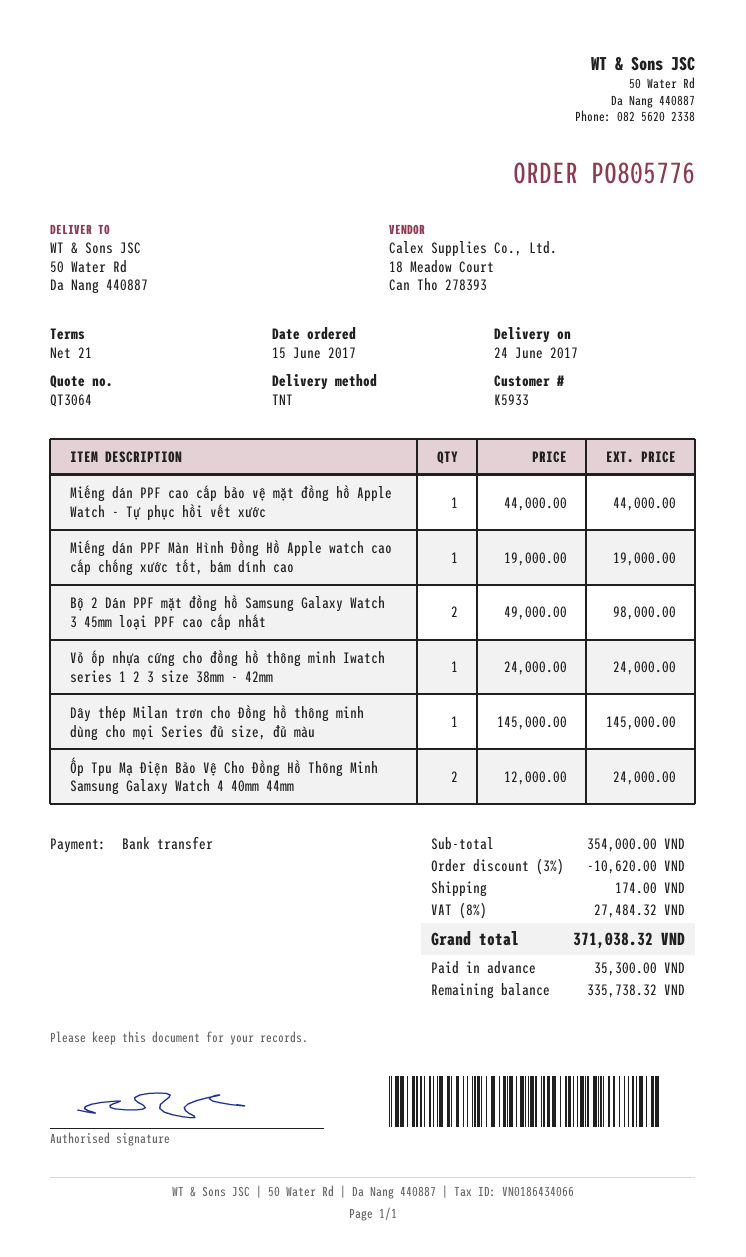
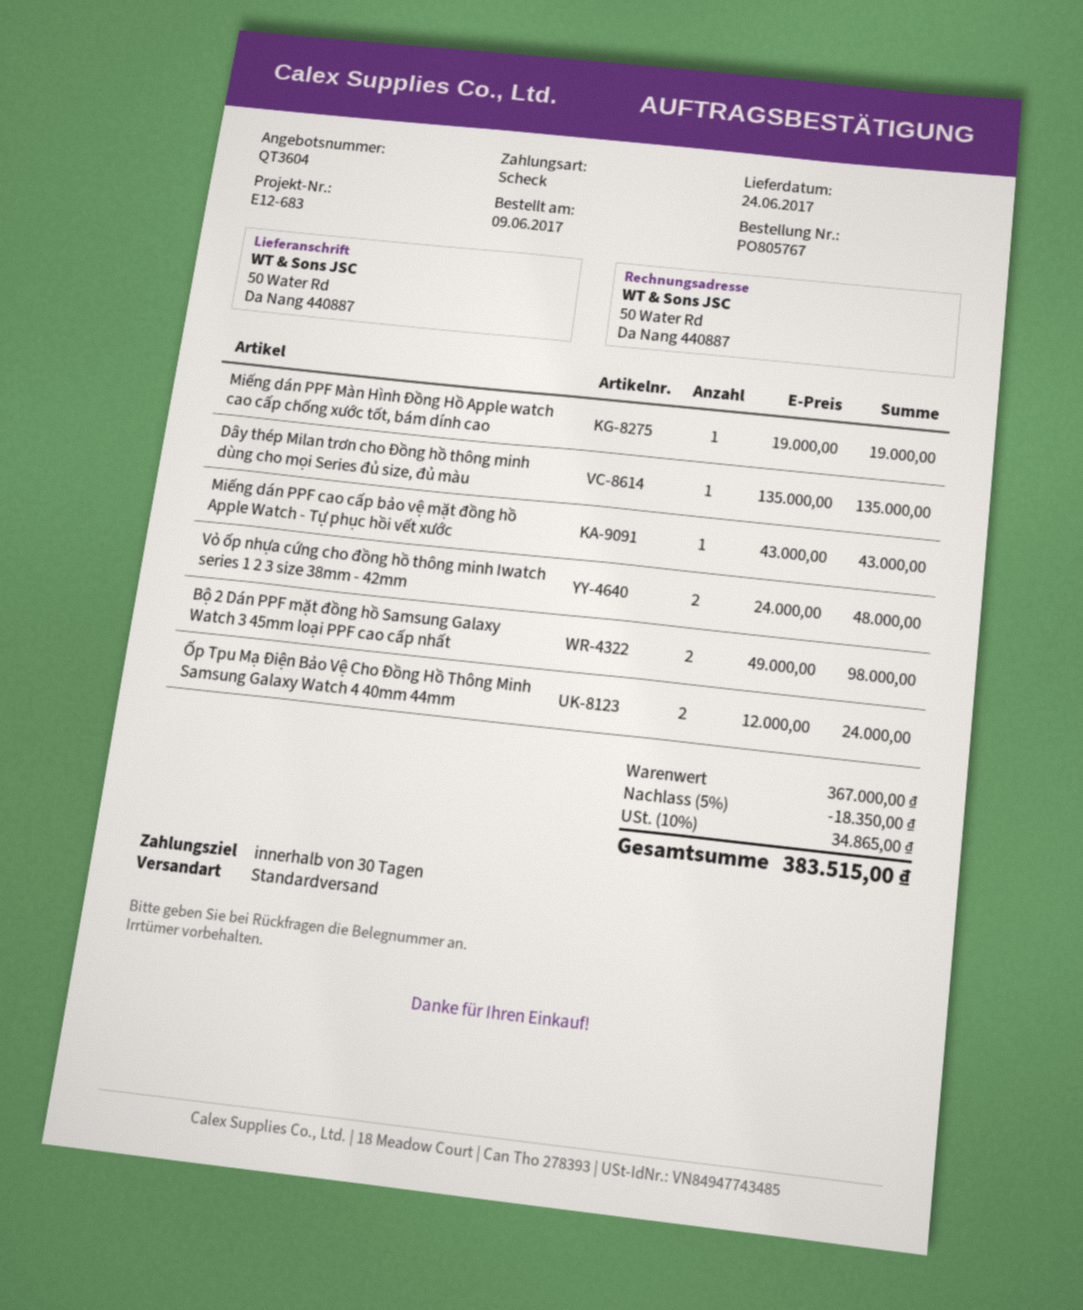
quote number: QT3064 -> QT3604
order number: PO805776 -> PO805767
order date: 2017-06-15 -> 2017-06-09
payment terms: 21 days -> 30 days
payment method: bank transfer -> cheque
shipping method: TNT -> standard
Miếng dán PPF cao cấp bảo vệ mặt đồng hồ Apple Watch - Tự phục hồi vết xước: 1 x 44000.00 = 44000.00 -> 1 x 43000.00 = 43000.00
Vỏ ốp nhựa cứng cho đồng hồ thông minh Iwatch series 1 2 3 size 38mm - 42mm: 1 x 24000.00 = 24000.00 -> 2 x 24000.00 = 48000.00
Dây thép Milan trơn cho Đồng hồ thông minh dùng cho mọi Series đủ size, đủ màu: 1 x 145000.00 = 145000.00 -> 1 x 135000.00 = 135000.00
subtotal: 354000.00 -> 367000.00
discount: 3% = 10620.00 -> 5% = 18350.00
shipping: 174.00 -> none
tax: 8% = 27484.32 -> 10% = 34865.00
total: 371038.32 -> 383515.00

